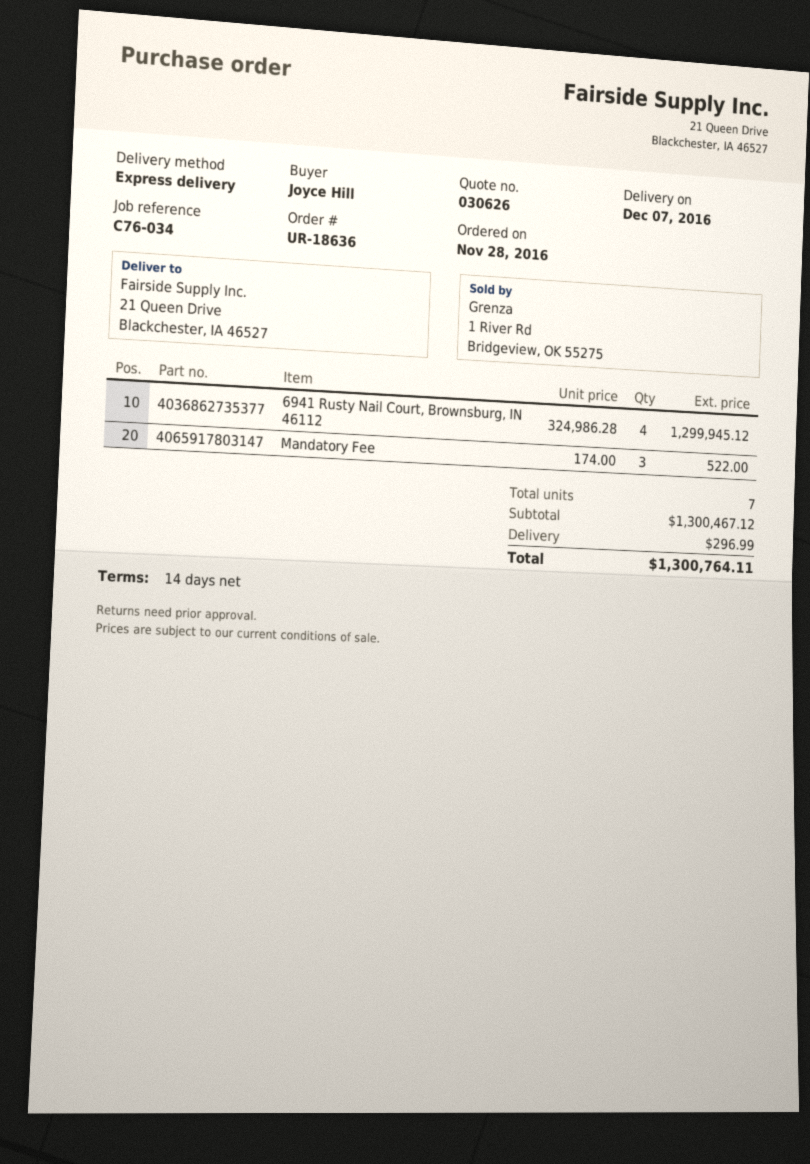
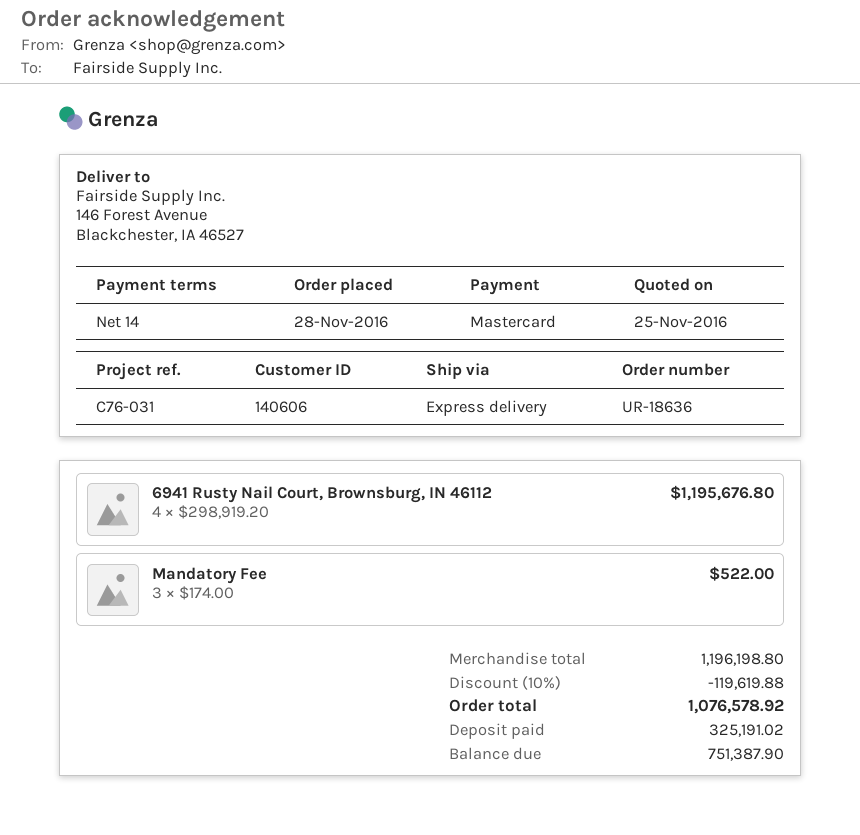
reference: C76-034 -> C76-031
ship to: 21 Queen Drive, Blackchester, IA 46527 -> 146 Forest Avenue, Blackchester, IA 46527
6941 Rusty Nail Court, Brownsburg, IN 46112: 4 x 324986.28 = 1299945.12 -> 4 x 298919.20 = 1195676.80
subtotal: 1300467.12 -> 1196198.80
discount: none -> 10% = 119619.88
shipping: 296.99 -> none
total: 1300764.11 -> 1076578.92

